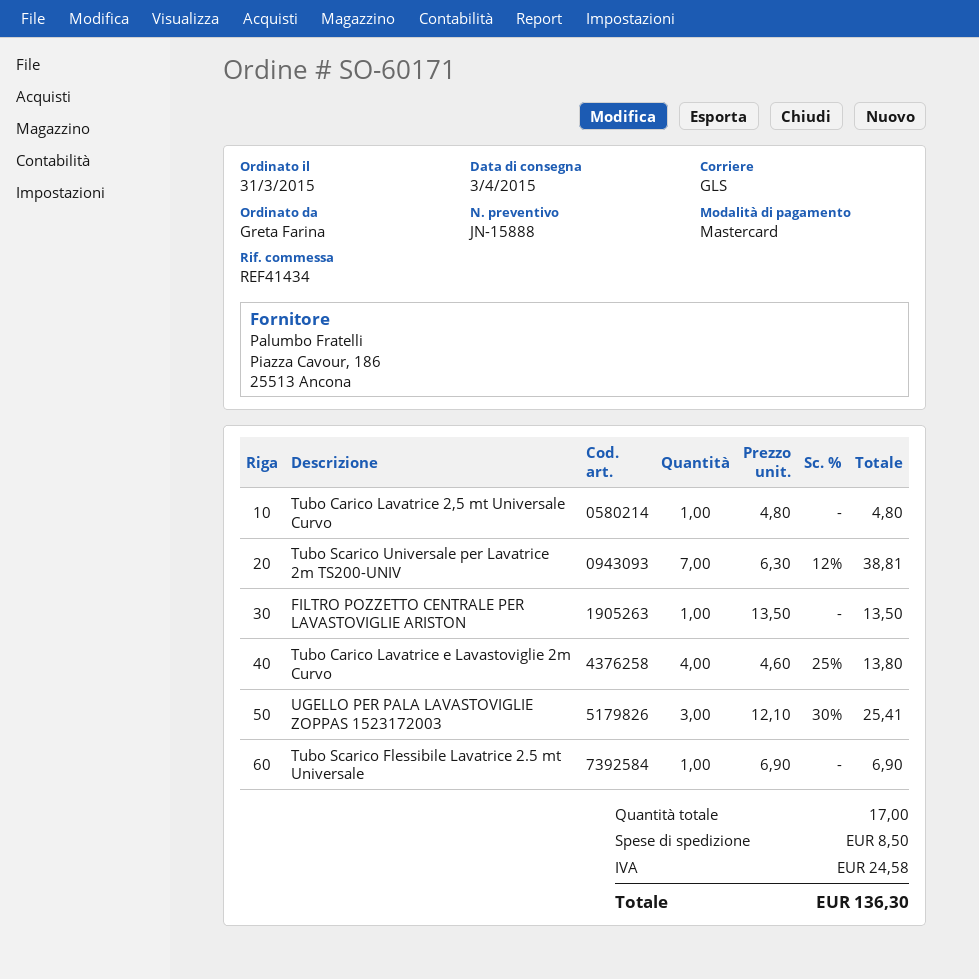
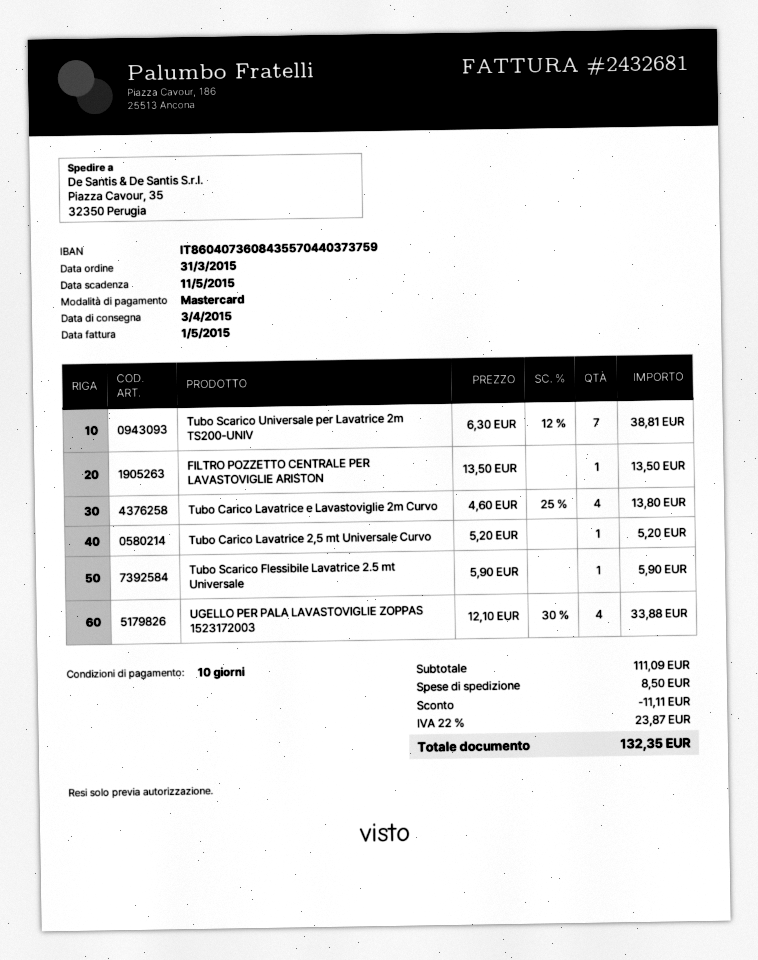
Tubo Carico Lavatrice 2,5 mt Universale Curvo: 1 x 4.80 = 4.80 -> 1 x 5.20 = 5.20
UGELLO PER PALA LAVASTOVIGLIE ZOPPAS 1523172003: 3 x 12.10 - 30% = 25.41 -> 4 x 12.10 - 30% = 33.88
Tubo Scarico Flessibile Lavatrice 2.5 mt Universale: 1 x 6.90 = 6.90 -> 1 x 5.90 = 5.90
discount: none -> 11.11
tax: 24.58 -> 23.87
total: 136.30 -> 132.35

